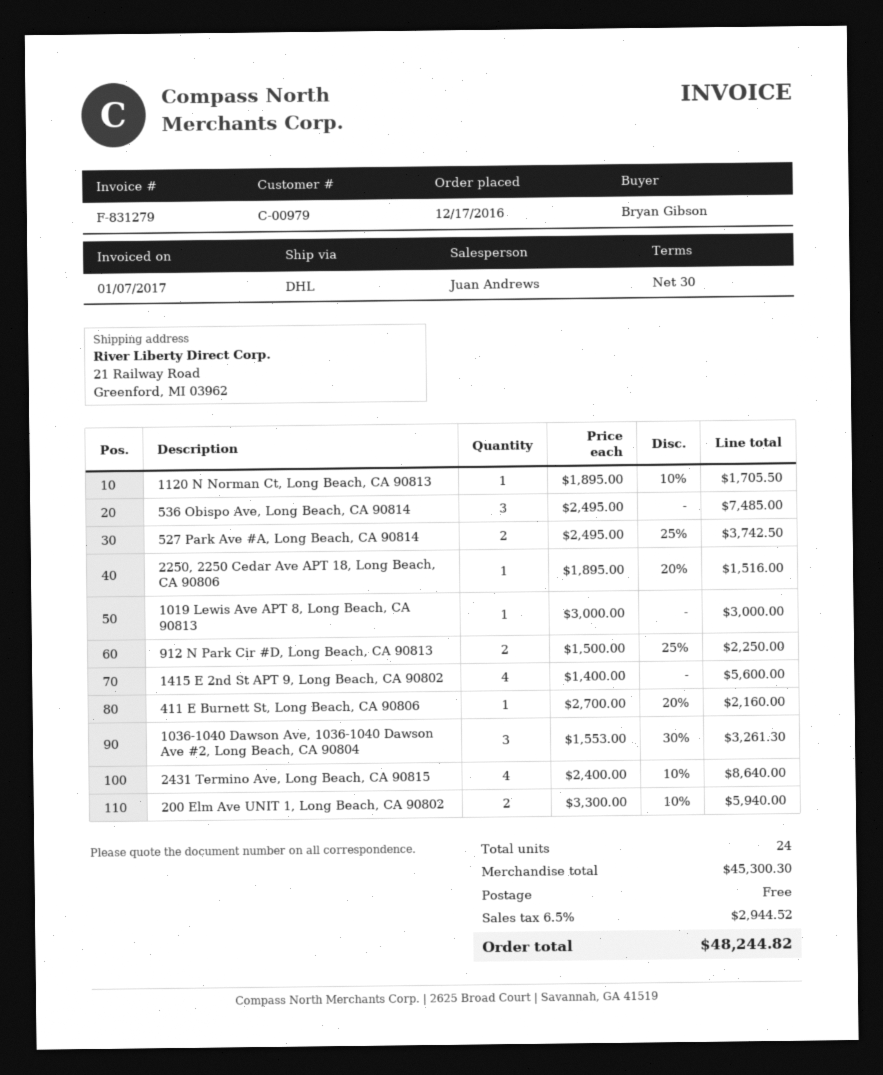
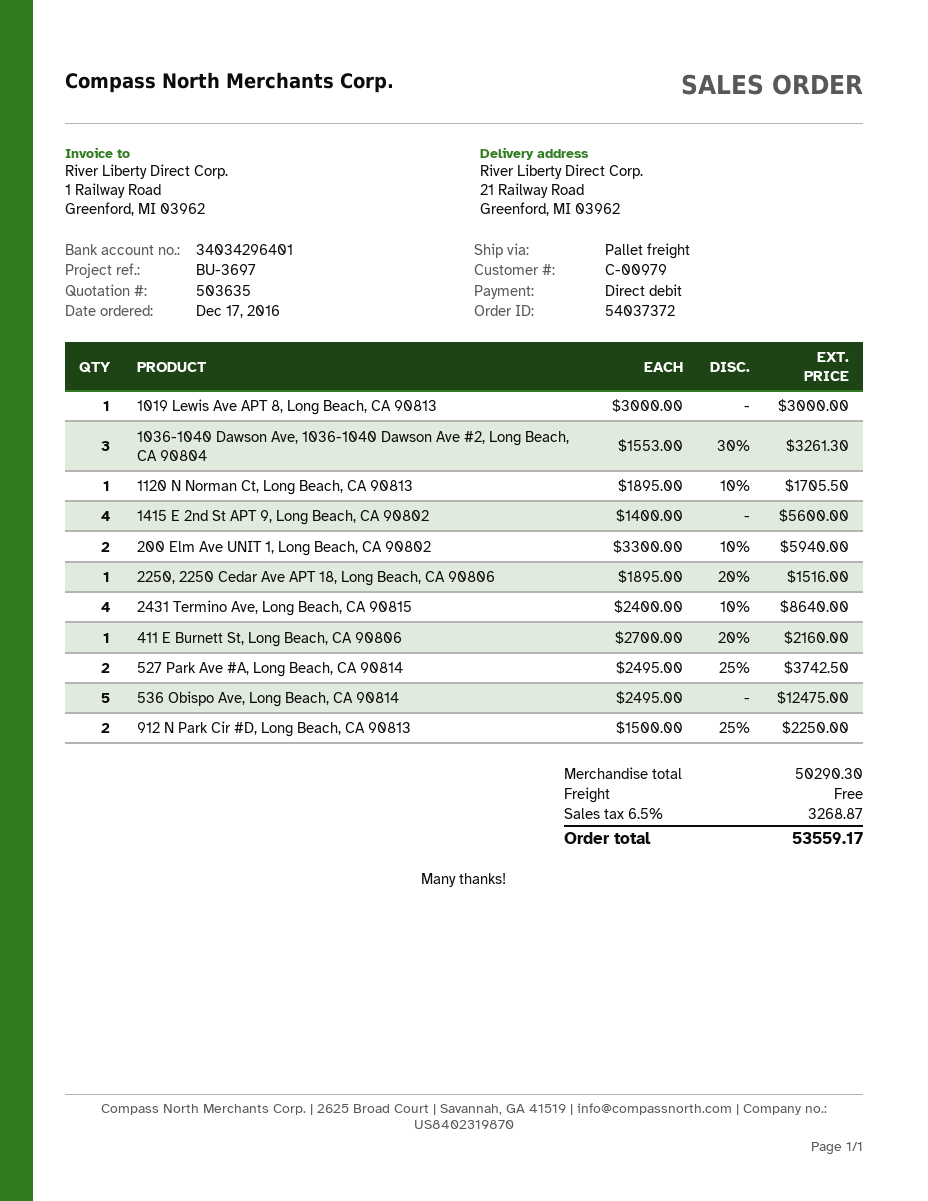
shipping method: DHL -> pallet freight
536 Obispo Ave, Long Beach, CA 90814: 3 x 2495.00 = 7485.00 -> 5 x 2495.00 = 12475.00
subtotal: 45300.30 -> 50290.30
tax: 6.5% = 2944.52 -> 6.5% = 3268.87
total: 48244.82 -> 53559.17

